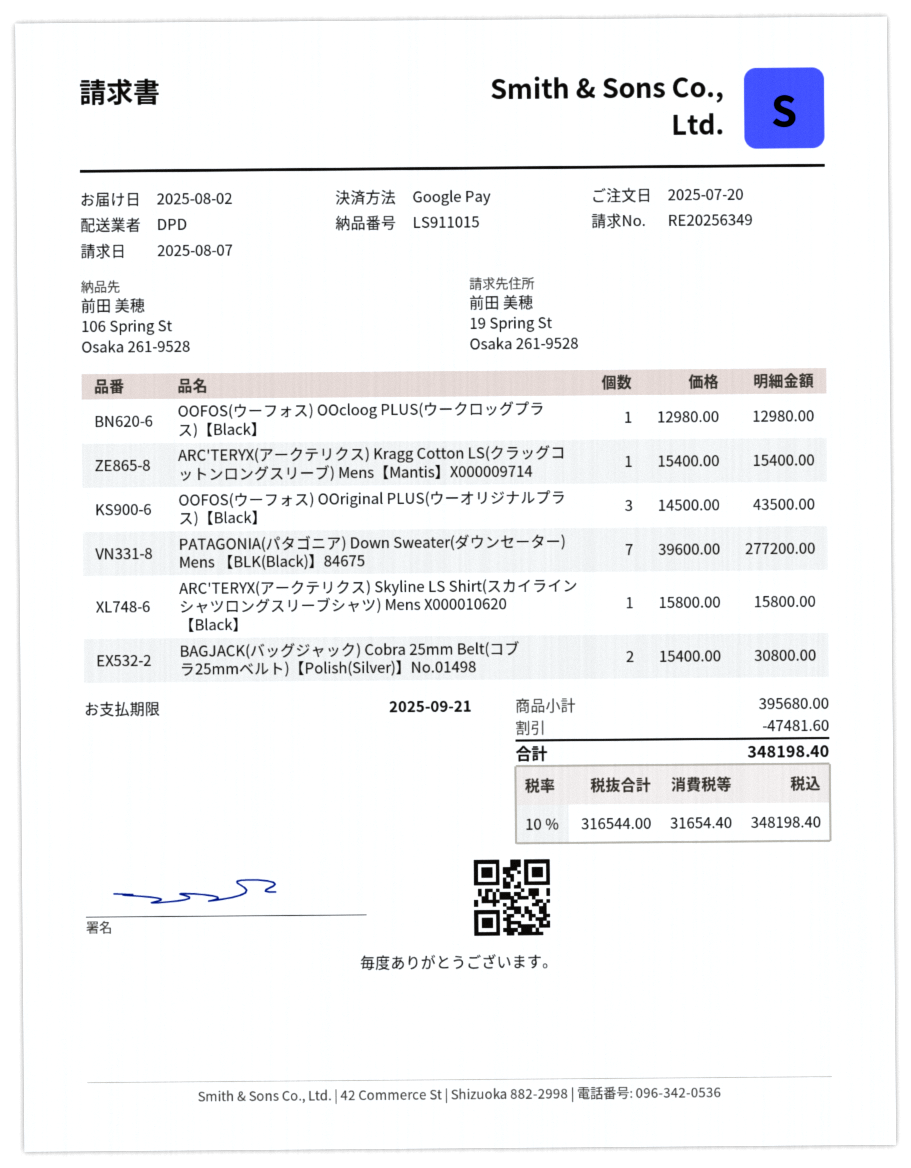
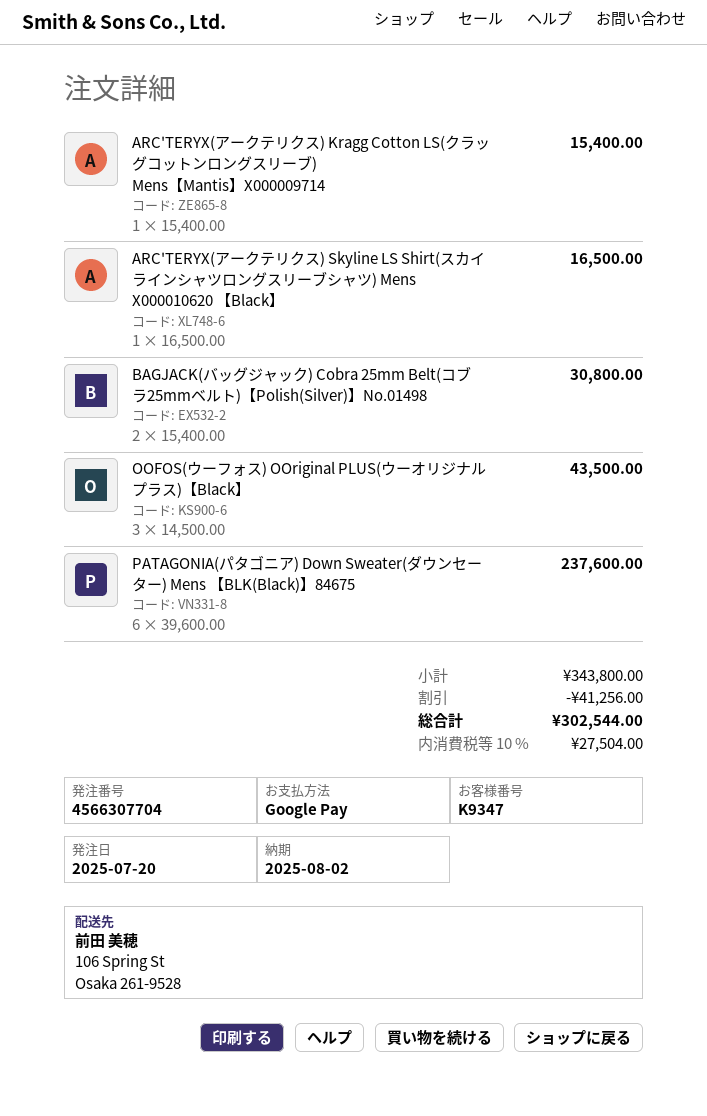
OOFOS(ウーフォス) OOcloog PLUS(ウークロッグプラス)【Black】: 1 x 12980.00 = 12980.00 -> none
PATAGONIA(パタゴニア) Down Sweater(ダウンセーター) Mens 【BLK(Black)】84675: 7 x 39600.00 = 277200.00 -> 6 x 39600.00 = 237600.00
ARC'TERYX(アークテリクス) Skyline LS Shirt(スカイラインシャツロングスリーブシャツ) Mens X000010620 【Black】: 1 x 15800.00 = 15800.00 -> 1 x 16500.00 = 16500.00
subtotal: 395680.00 -> 343800.00
discount: 47481.60 -> 41256.00
tax: 10% = 31654.40 -> 10% = 27504.00
total: 348198.40 -> 302544.00

